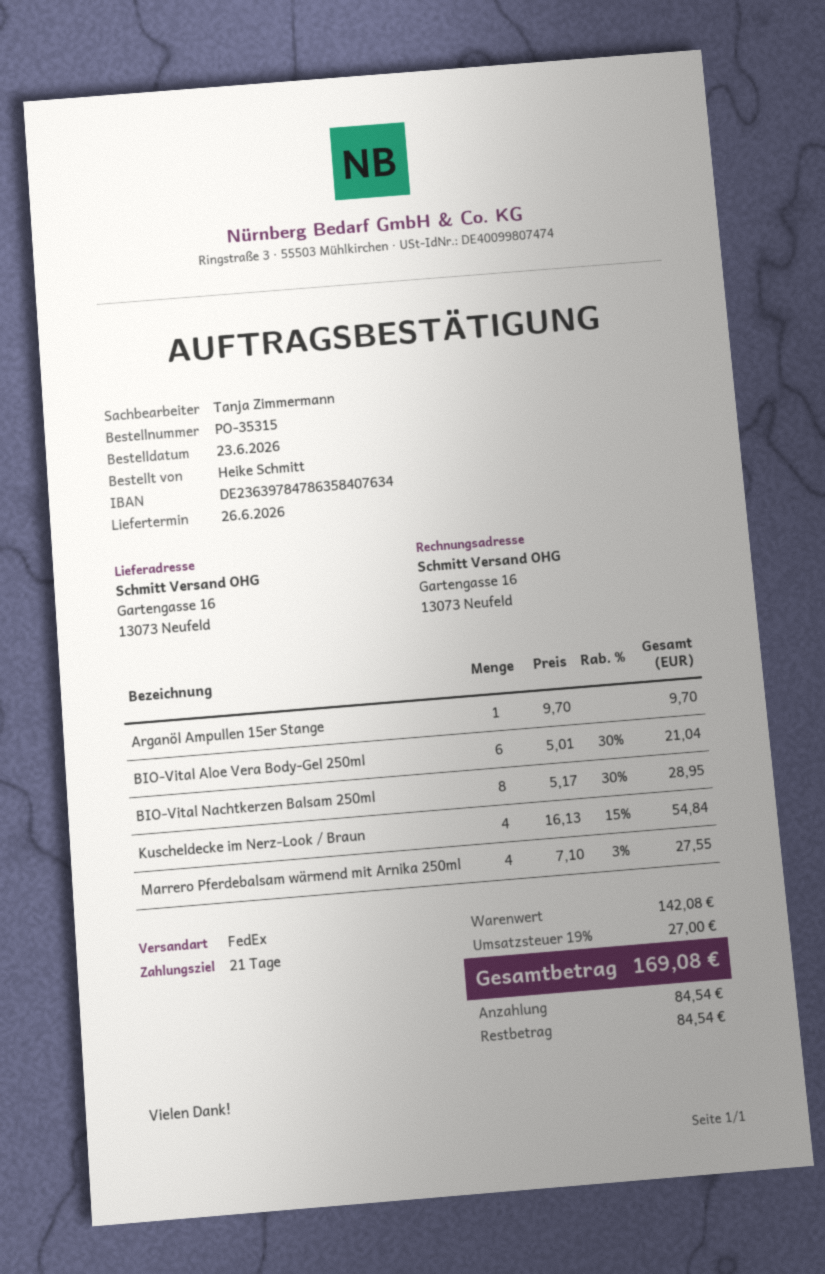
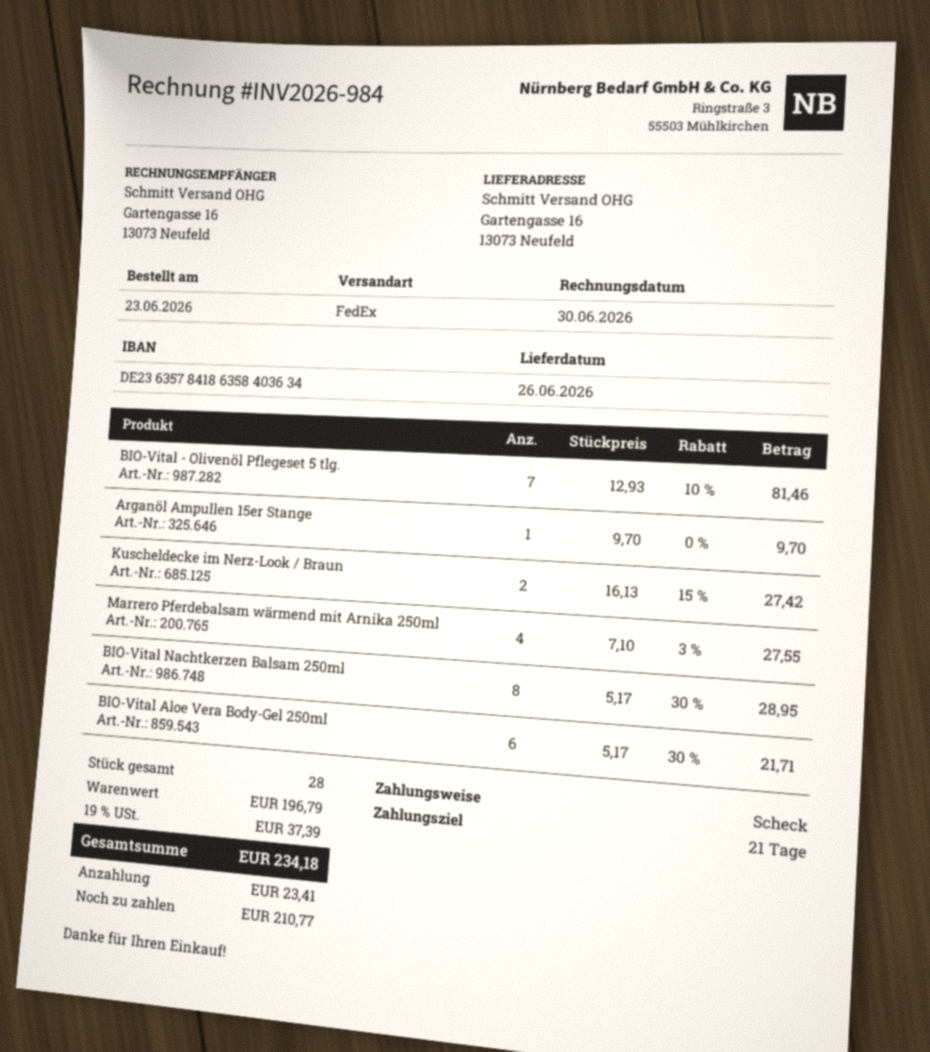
bank account: DE23639784786358407634 -> DE23635784186358403634
BIO-Vital Aloe Vera Body-Gel 250ml: 6 x 5.01 - 30% = 21.04 -> 6 x 5.17 - 30% = 21.71
Kuscheldecke im Nerz-Look / Braun: 4 x 16.13 - 15% = 54.84 -> 2 x 16.13 - 15% = 27.42
BIO-Vital - Olivenöl Pflegeset 5 tlg.: none -> 7 x 12.93 - 10% = 81.46
subtotal: 142.08 -> 196.79
tax: 19% = 27.00 -> 19% = 37.39
total: 169.08 -> 234.18
deposit: 84.54 -> 23.41
balance: 84.54 -> 210.77

